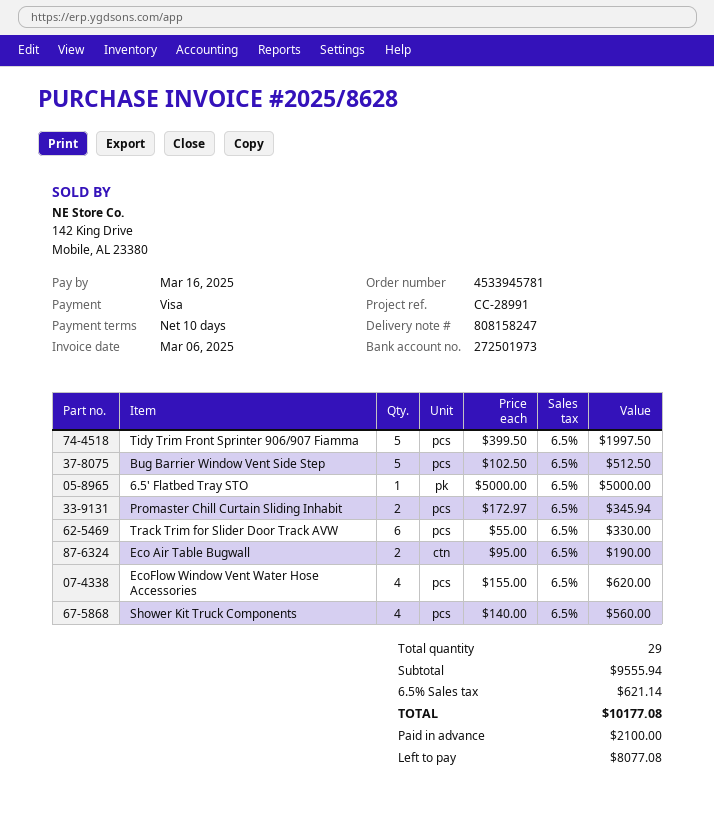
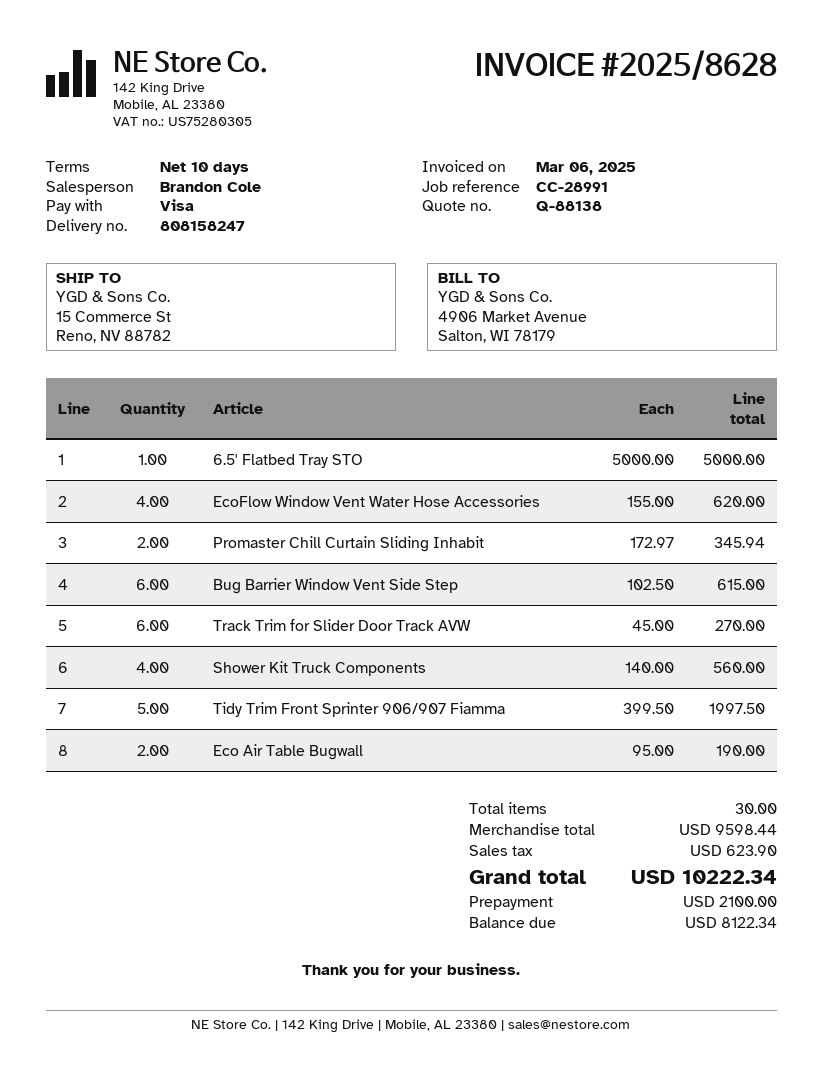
Bug Barrier Window Vent Side Step: 5 x 102.50 = 512.50 -> 6 x 102.50 = 615.00
Track Trim for Slider Door Track AVW: 6 x 55.00 = 330.00 -> 6 x 45.00 = 270.00
total quantity: 29 -> 30
subtotal: 9555.94 -> 9598.44
tax: 621.14 -> 623.90
total: 10177.08 -> 10222.34
balance: 8077.08 -> 8122.34

